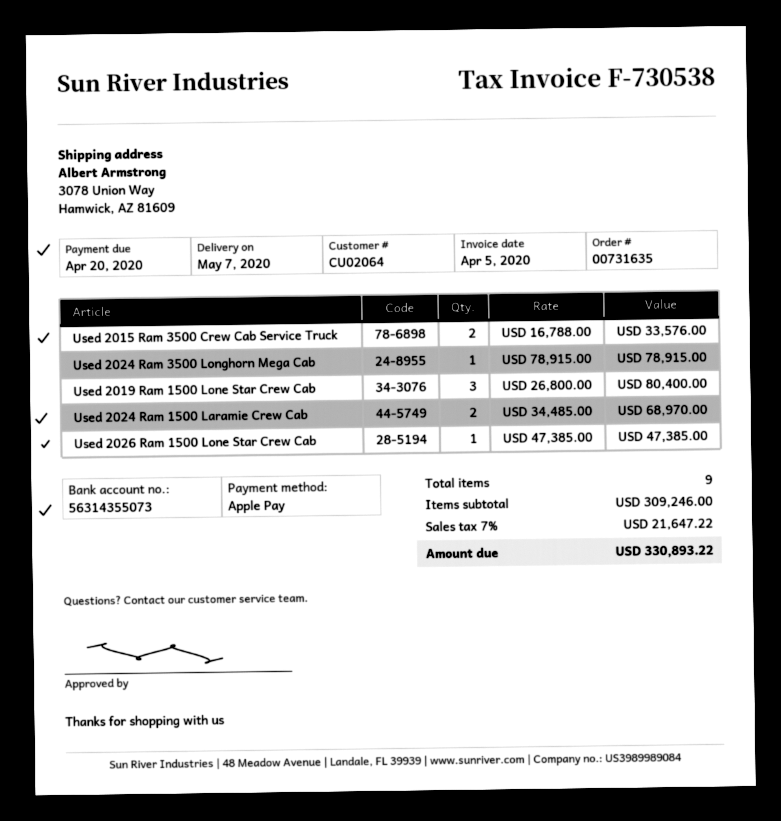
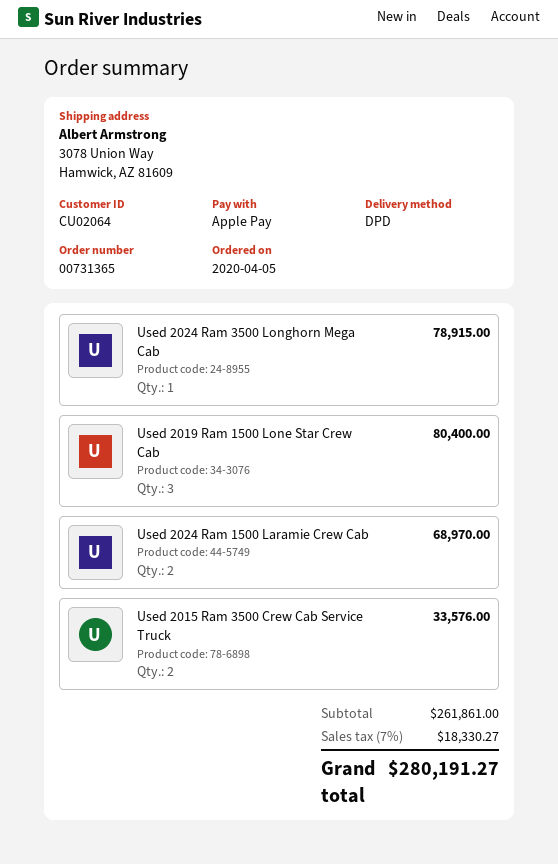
order number: 00731635 -> 00731365
Used 2026 Ram 1500 Lone Star Crew Cab: 1 for 47385.00 -> none
subtotal: 309246.00 -> 261861.00
tax: 7% = 21647.22 -> 7% = 18330.27
total: 330893.22 -> 280191.27

